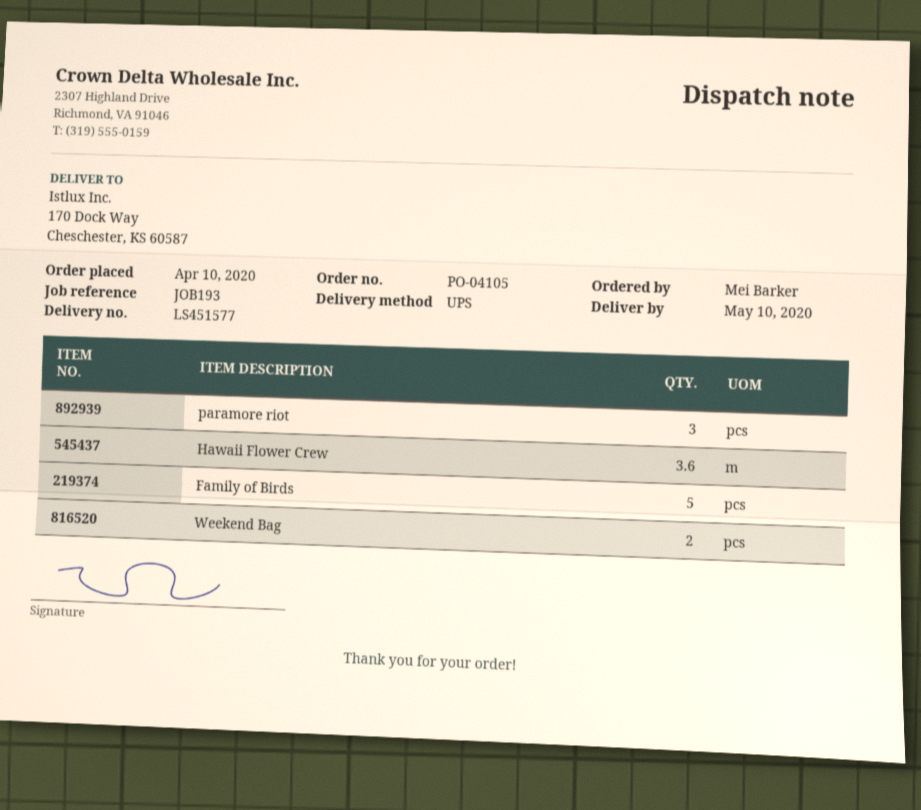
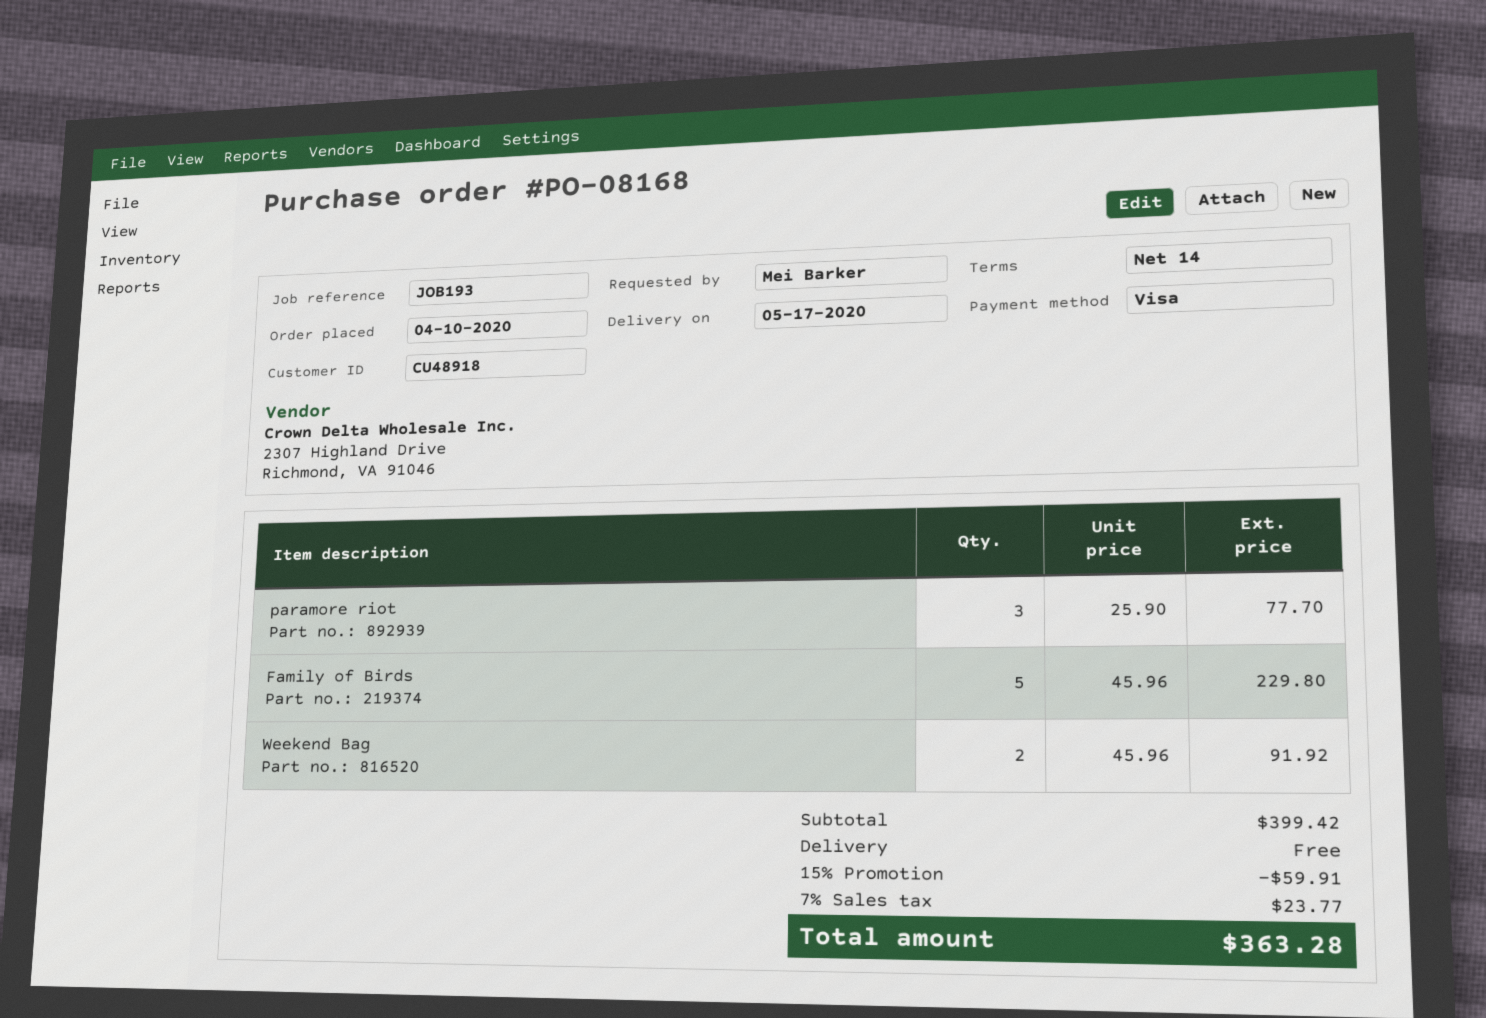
order number: PO-04105 -> PO-08168
delivery date: 2020-05-10 -> 2020-05-17
Hawaii Flower Crew: 3.6 -> none

